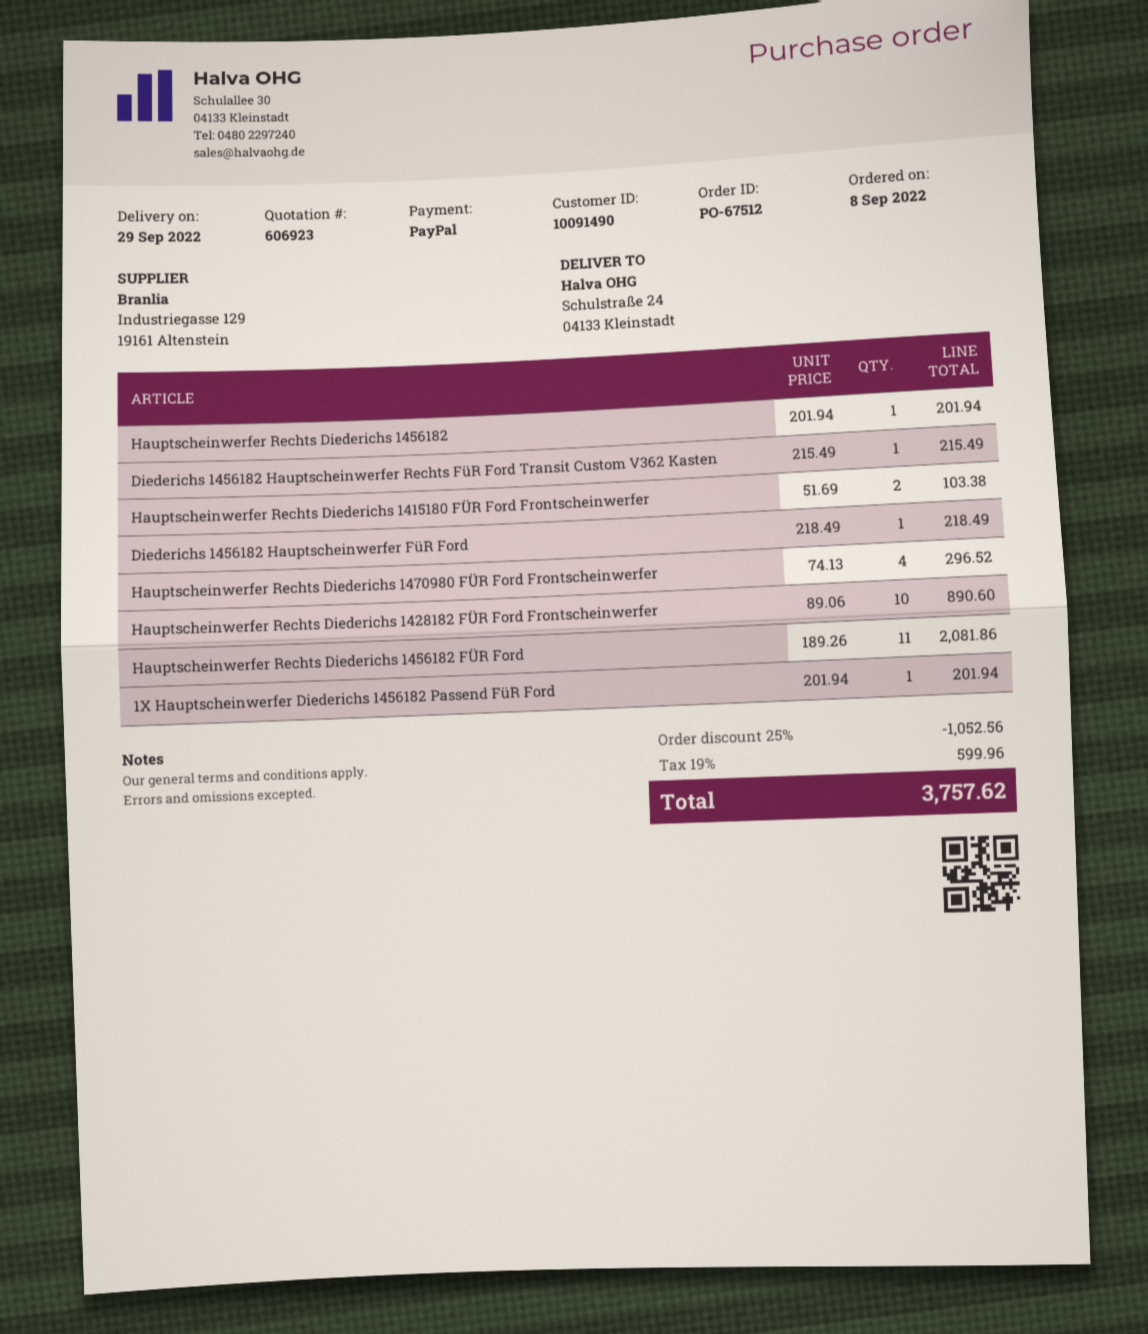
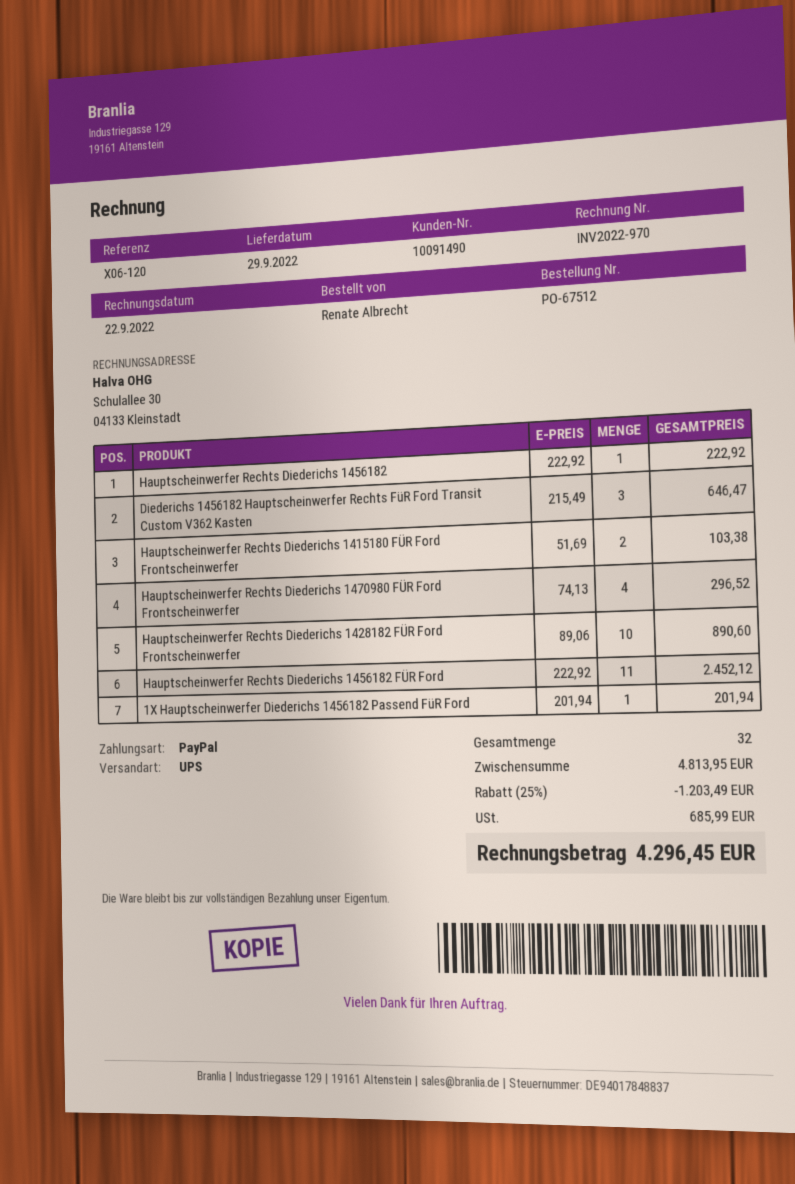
Hauptscheinwerfer Rechts Diederichs 1456182: 1 x 201.94 = 201.94 -> 1 x 222.92 = 222.92
Diederichs 1456182 Hauptscheinwerfer Rechts FüR Ford Transit Custom V362 Kasten: 1 x 215.49 = 215.49 -> 3 x 215.49 = 646.47
Diederichs 1456182 Hauptscheinwerfer FüR Ford: 1 x 218.49 = 218.49 -> none
Hauptscheinwerfer Rechts Diederichs 1456182 FÜR Ford: 11 x 189.26 = 2081.86 -> 11 x 222.92 = 2452.12
discount: 25% = 1052.56 -> 25% = 1203.49
tax: 599.96 -> 685.99
total: 3757.62 -> 4296.45

